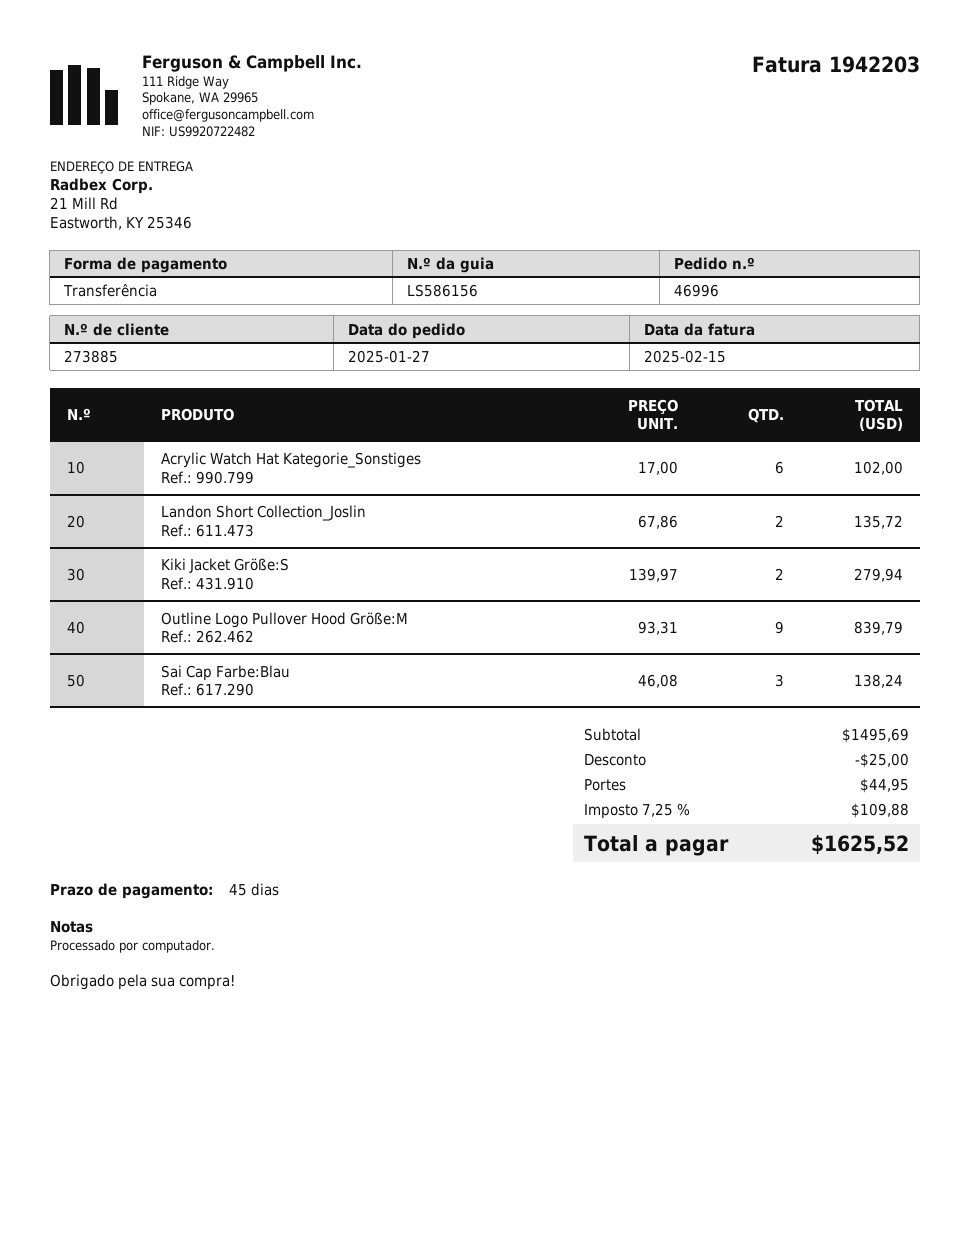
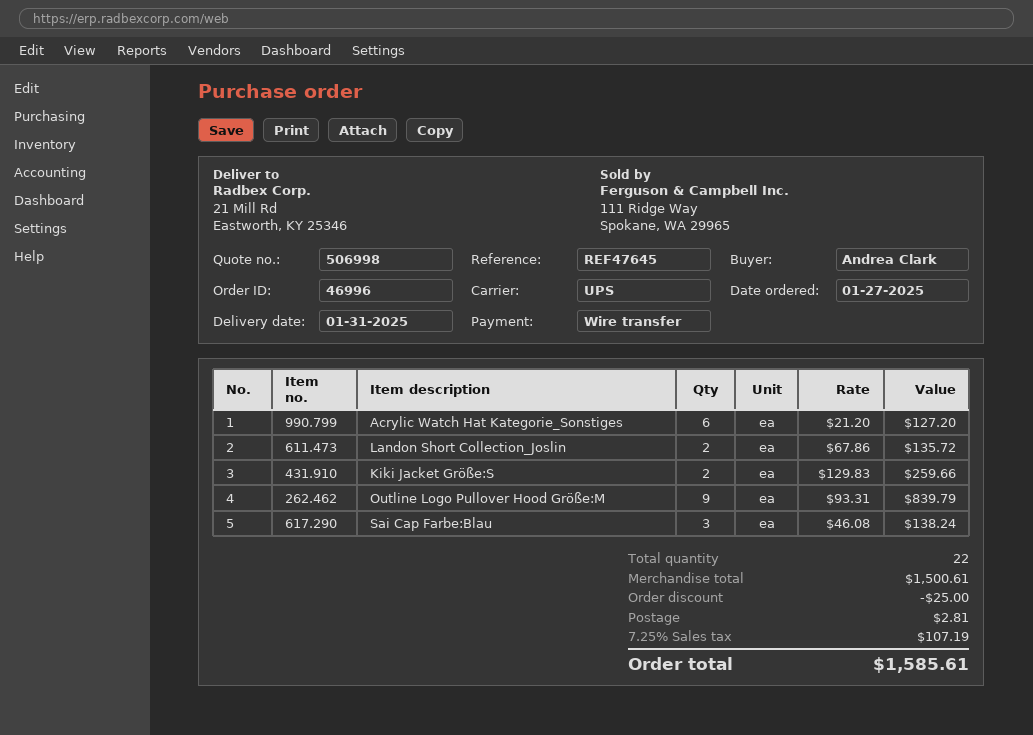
Acrylic Watch Hat Kategorie_Sonstiges: 6 x 17.00 = 102.00 -> 6 x 21.20 = 127.20
Kiki Jacket Größe:S: 2 x 139.97 = 279.94 -> 2 x 129.83 = 259.66
subtotal: 1495.69 -> 1500.61
shipping: 44.95 -> 2.81
tax: 7.25% = 109.88 -> 7.25% = 107.19
total: 1625.52 -> 1585.61

